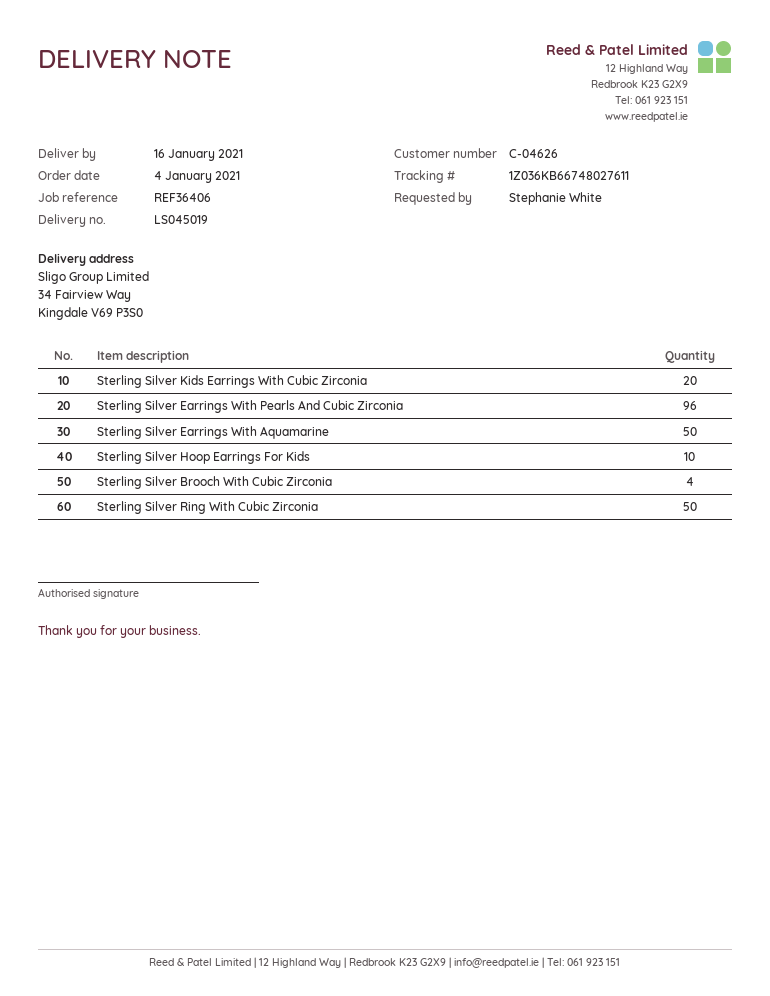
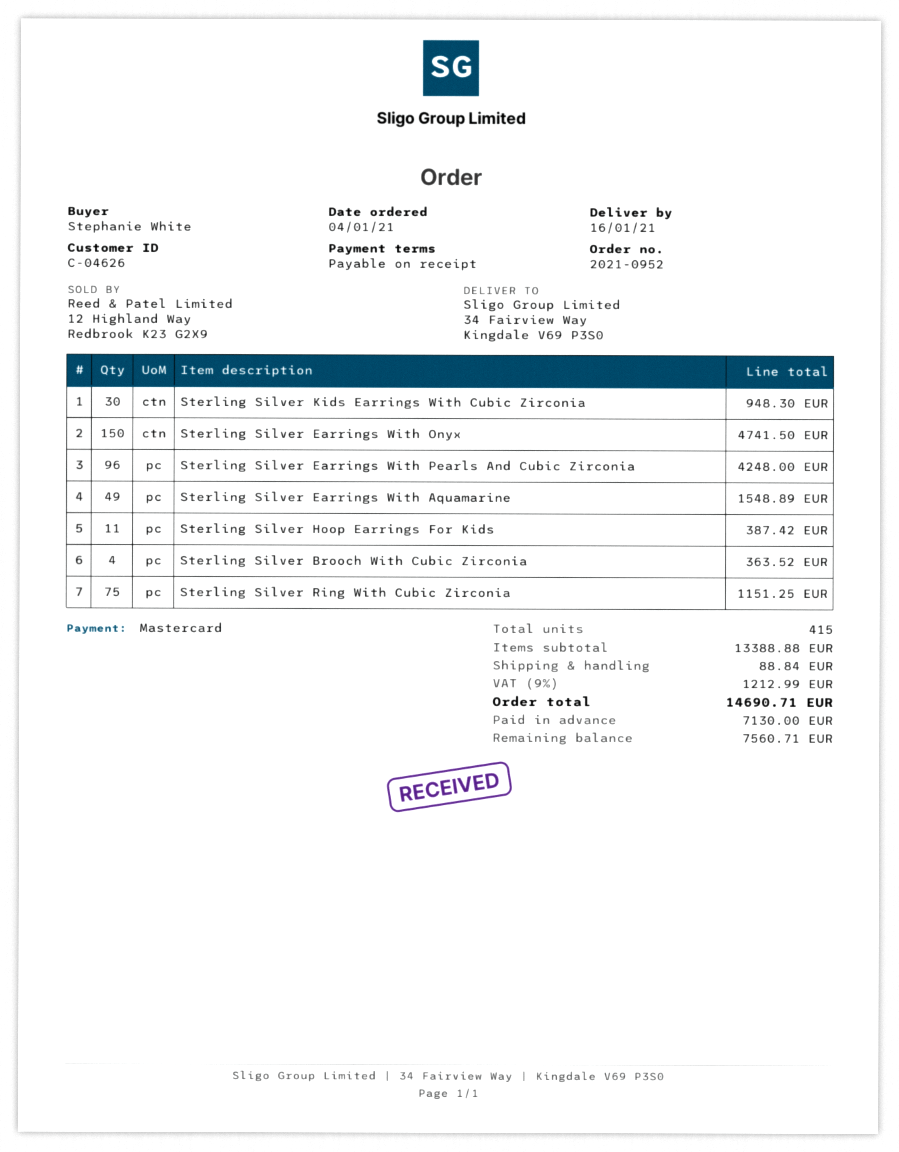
Sterling Silver Kids Earrings With Cubic Zirconia: 20 -> 30
Sterling Silver Earrings With Aquamarine: 50 -> 49
Sterling Silver Hoop Earrings For Kids: 10 -> 11
Sterling Silver Ring With Cubic Zirconia: 50 -> 75
Sterling Silver Earrings With Onyx: none -> 150

